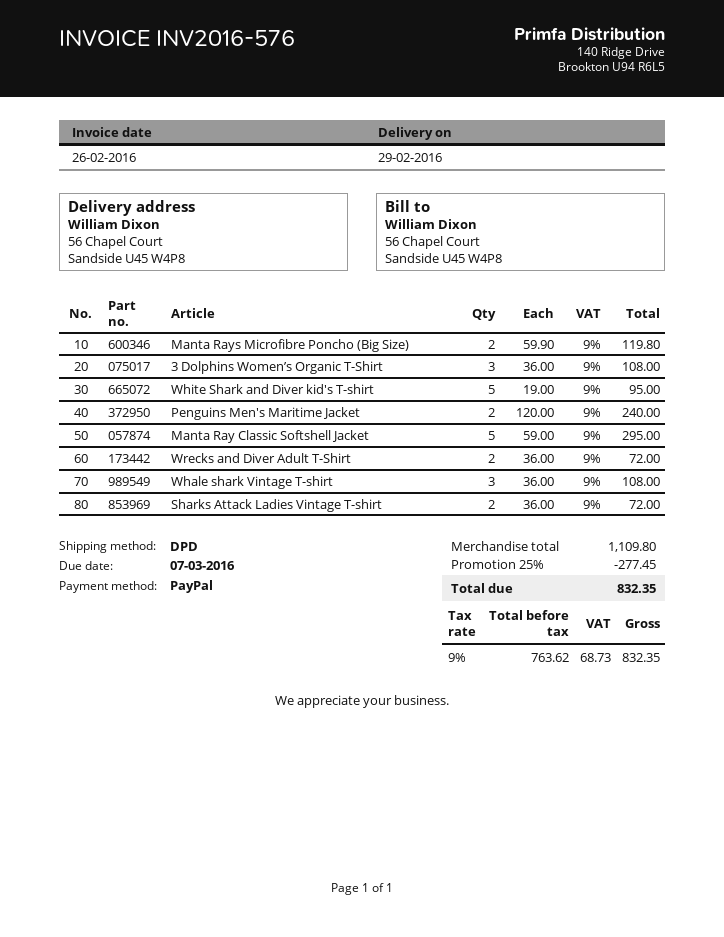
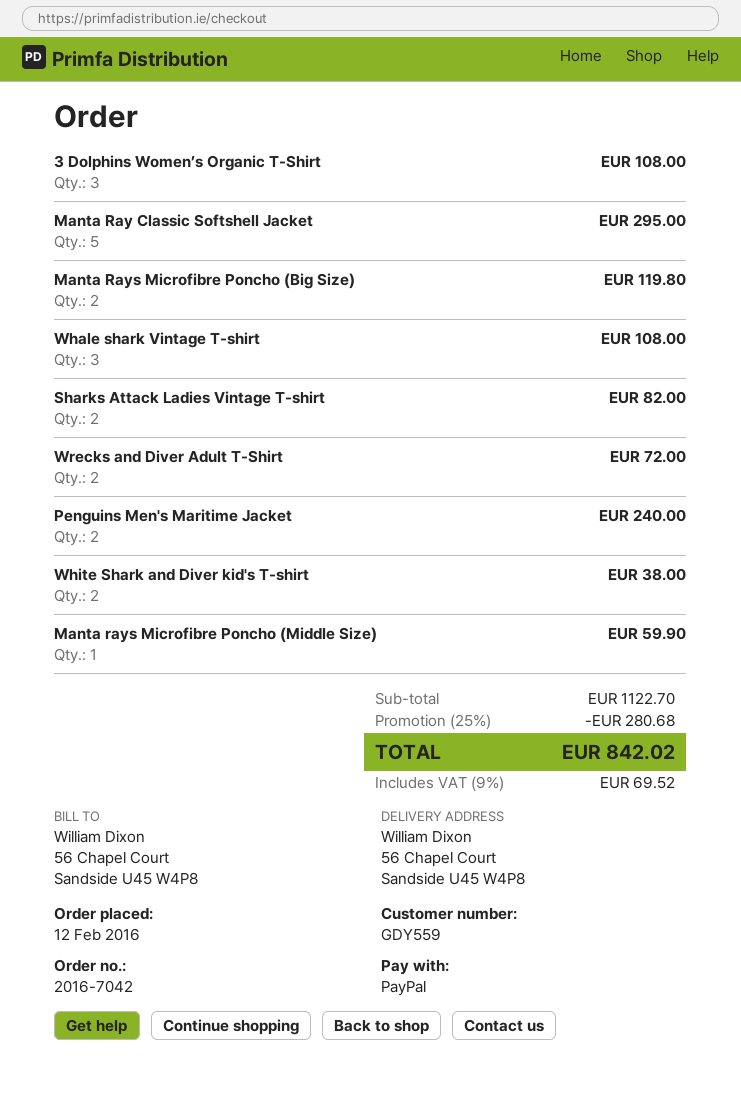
White Shark and Diver kid's T-shirt: 5 for 95.00 -> 2 for 38.00
Sharks Attack Ladies Vintage T-shirt: 2 for 72.00 -> 2 for 82.00
Manta rays Microfibre Poncho (Middle Size): none -> 1 for 59.90
subtotal: 1109.80 -> 1122.70
discount: 25% = 277.45 -> 25% = 280.68
tax: 9% = 68.73 -> 9% = 69.52
total: 832.35 -> 842.02

